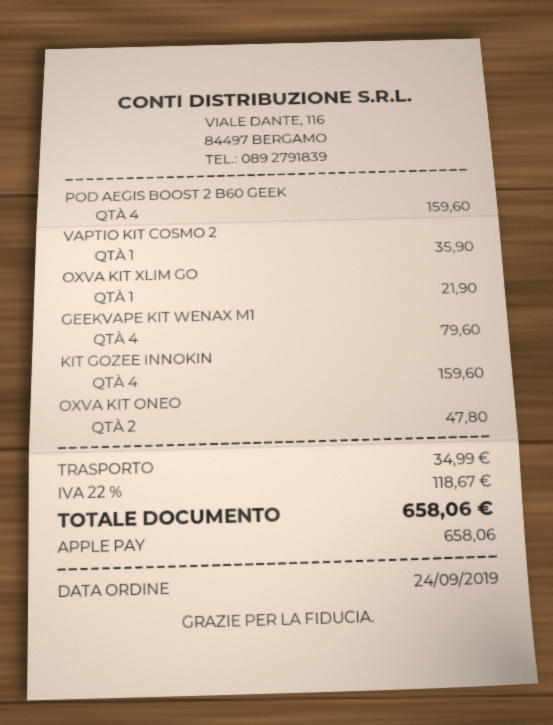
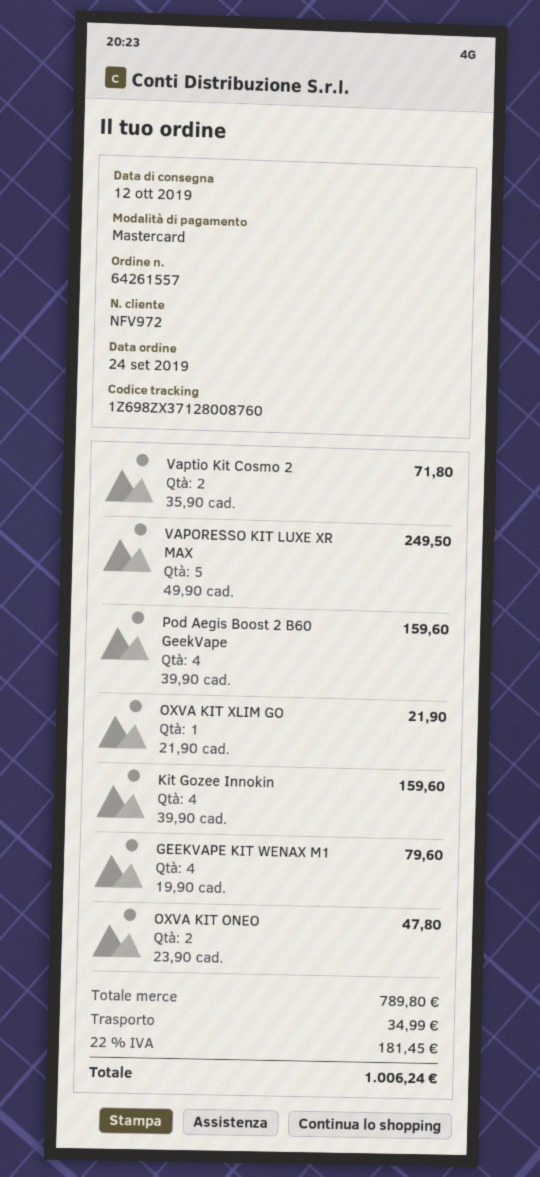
payment method: Apple Pay -> Mastercard
VAPTIO KIT COSMO 2: 1 for 35.90 -> 2 for 71.80
VAPORESSO KIT LUXE XR MAX: none -> 5 for 249.50
tax: 22% = 118.67 -> 22% = 181.45
total: 658.06 -> 1006.24

